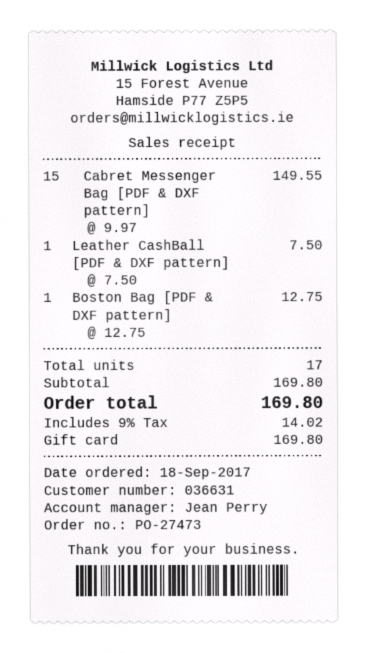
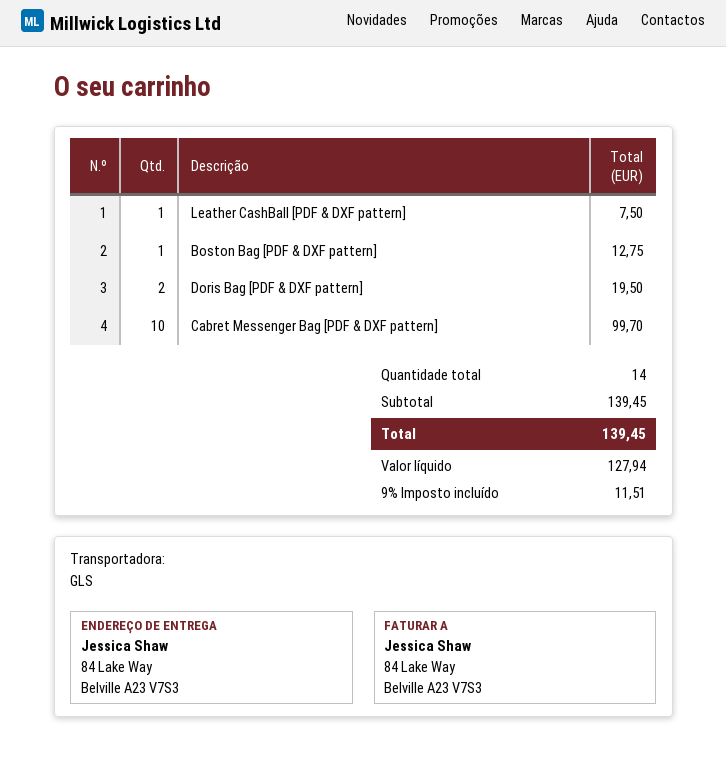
Cabret Messenger Bag [PDF & DXF pattern]: 15 for 149.55 -> 10 for 99.70
Doris Bag [PDF & DXF pattern]: none -> 2 for 19.50
total quantity: 17 -> 14
subtotal: 169.80 -> 139.45
tax: 9% = 14.02 -> 9% = 11.51
total: 169.80 -> 139.45

